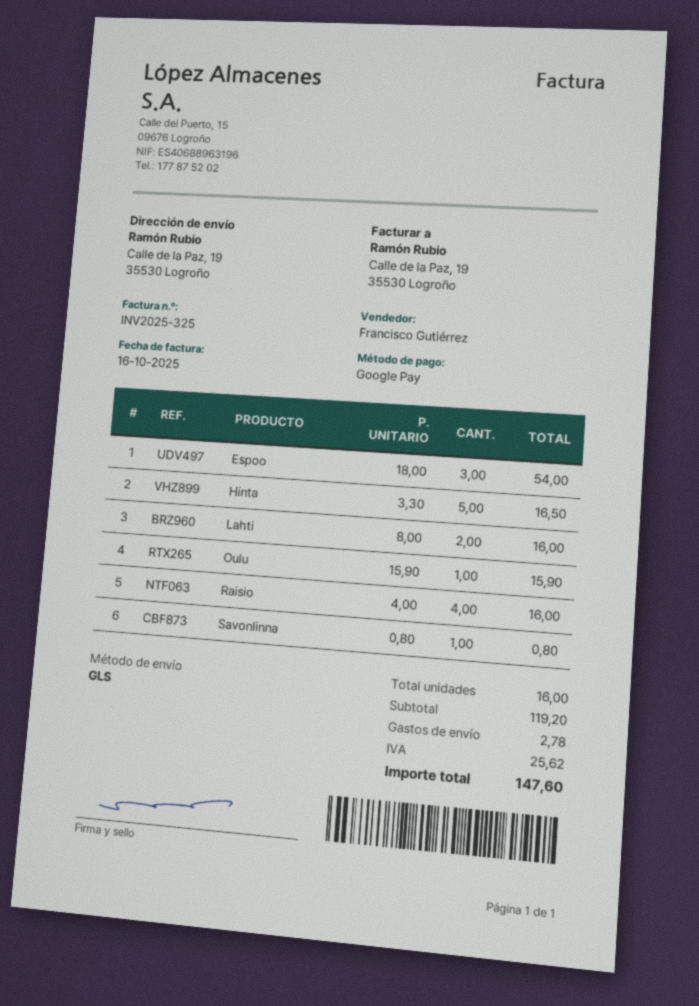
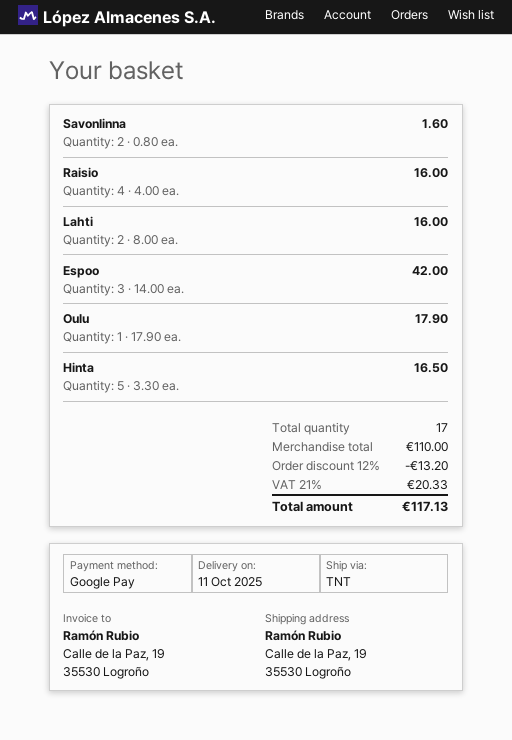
shipping method: GLS -> TNT
Espoo: 3 x 18.00 = 54.00 -> 3 x 14.00 = 42.00
Oulu: 1 x 15.90 = 15.90 -> 1 x 17.90 = 17.90
Savonlinna: 1 x 0.80 = 0.80 -> 2 x 0.80 = 1.60
total quantity: 16 -> 17
subtotal: 119.20 -> 110.00
discount: none -> 12% = 13.20
shipping: 2.78 -> none
tax: 25.62 -> 20.33
total: 147.60 -> 117.13

